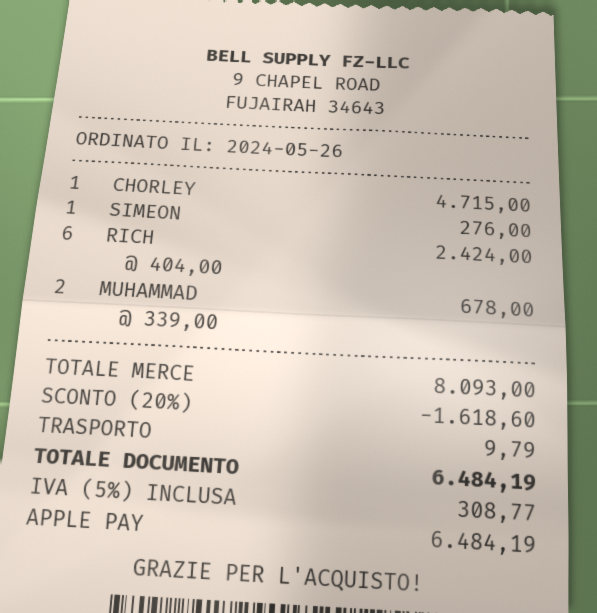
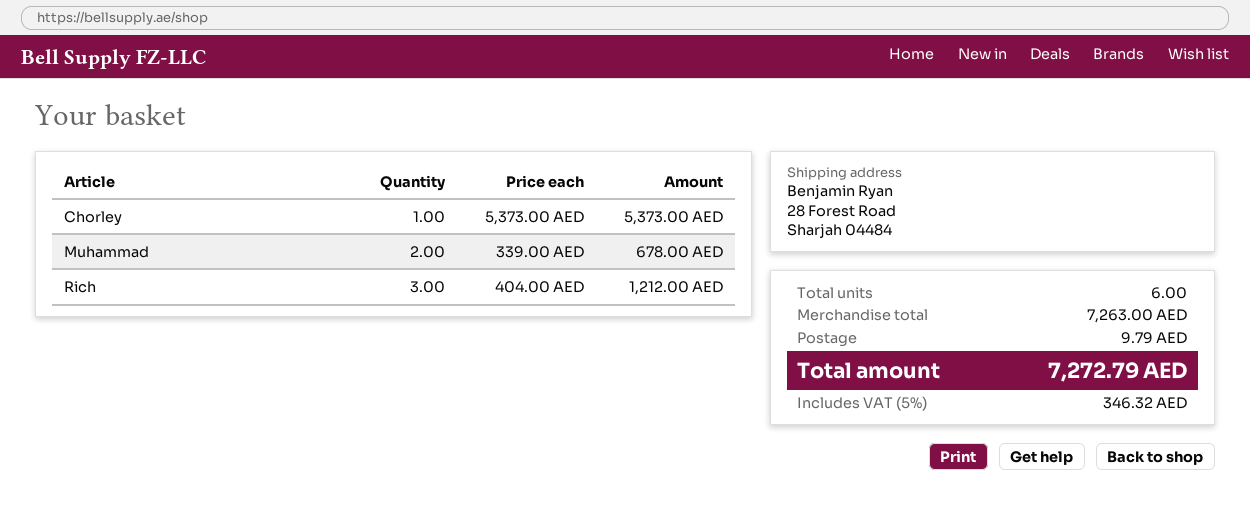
CHORLEY: 1 x 4715.00 = 4715.00 -> 1 x 5373.00 = 5373.00
SIMEON: 1 x 276.00 = 276.00 -> none
RICH: 6 x 404.00 = 2424.00 -> 3 x 404.00 = 1212.00
subtotal: 8093.00 -> 7263.00
discount: 20% = 1618.60 -> none
tax: 5% = 308.77 -> 5% = 346.32
total: 6484.19 -> 7272.79

